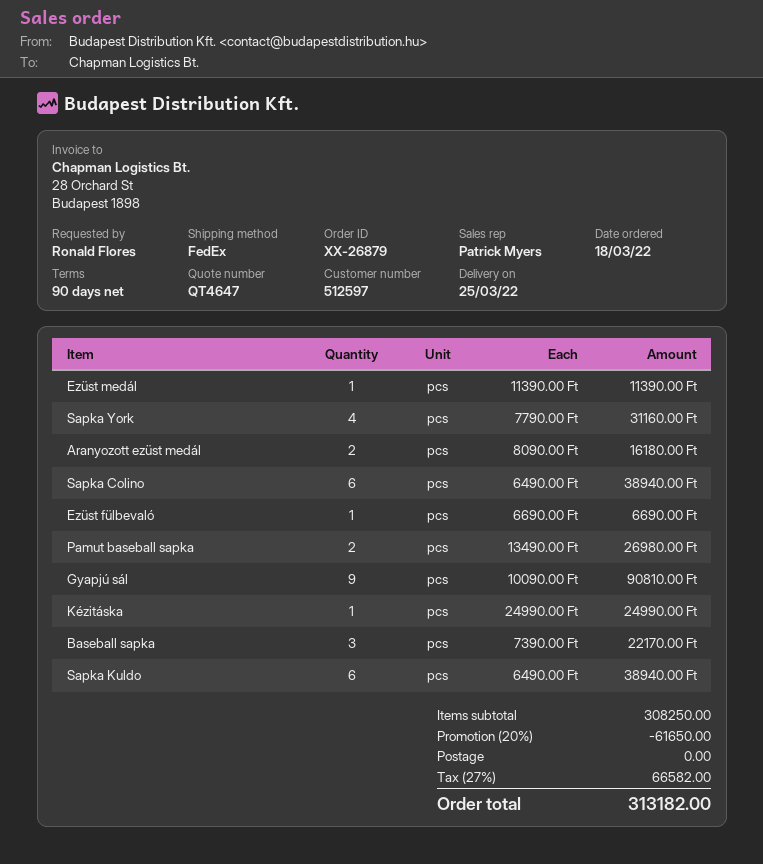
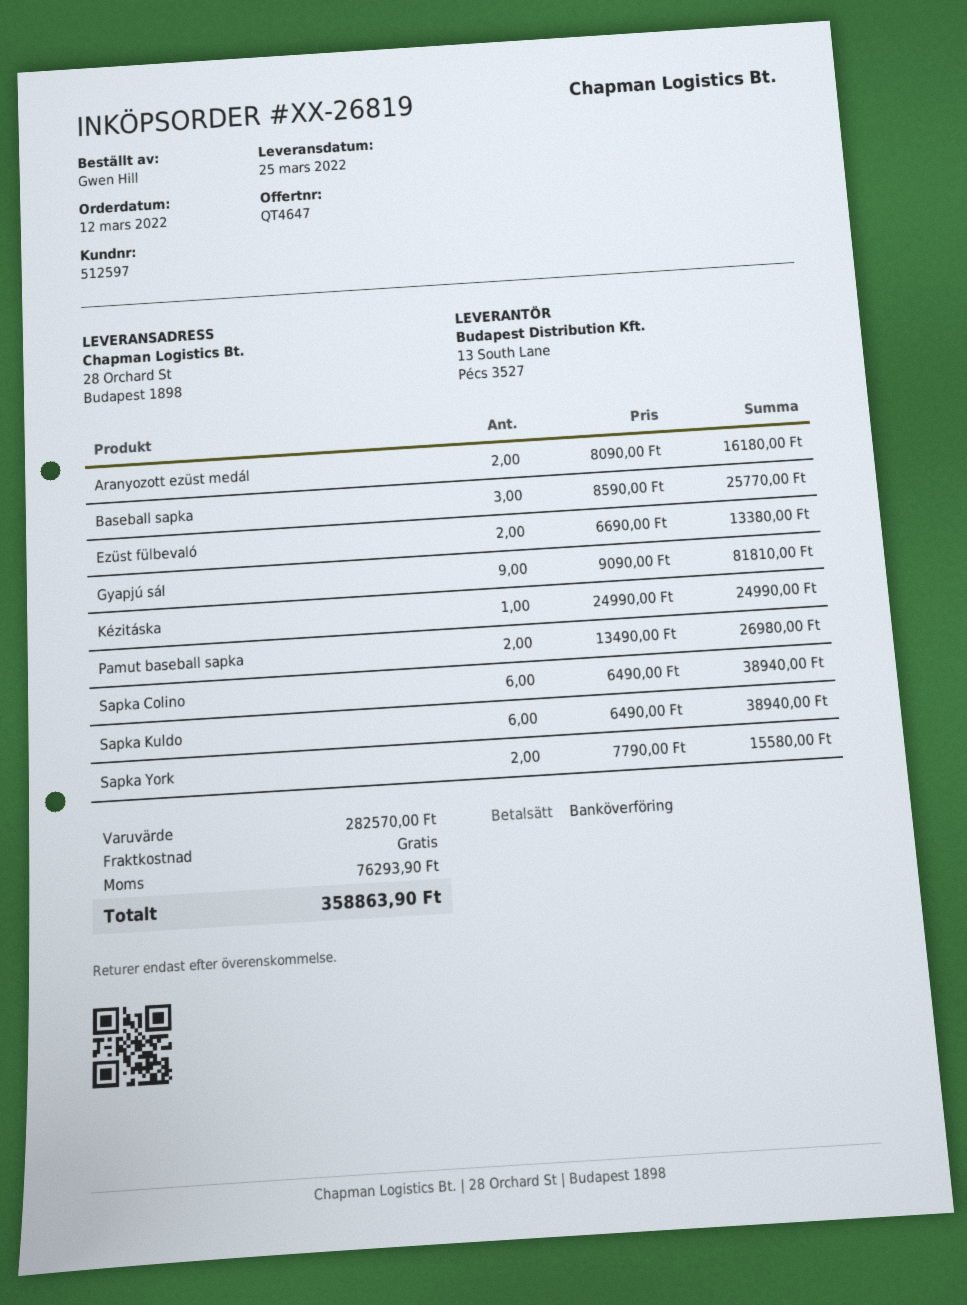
order number: XX-26879 -> XX-26819
order date: 2022-03-18 -> 2022-03-12
ordered by: Ronald Flores -> Gwen Hill
Ezüst medál: 1 x 11390.00 = 11390.00 -> none
Sapka York: 4 x 7790.00 = 31160.00 -> 2 x 7790.00 = 15580.00
Ezüst fülbevaló: 1 x 6690.00 = 6690.00 -> 2 x 6690.00 = 13380.00
Gyapjú sál: 9 x 10090.00 = 90810.00 -> 9 x 9090.00 = 81810.00
Baseball sapka: 3 x 7390.00 = 22170.00 -> 3 x 8590.00 = 25770.00
subtotal: 308250.00 -> 282570.00
discount: 20% = 61650.00 -> none
tax: 66582.00 -> 76293.90
total: 313182.00 -> 358863.90

